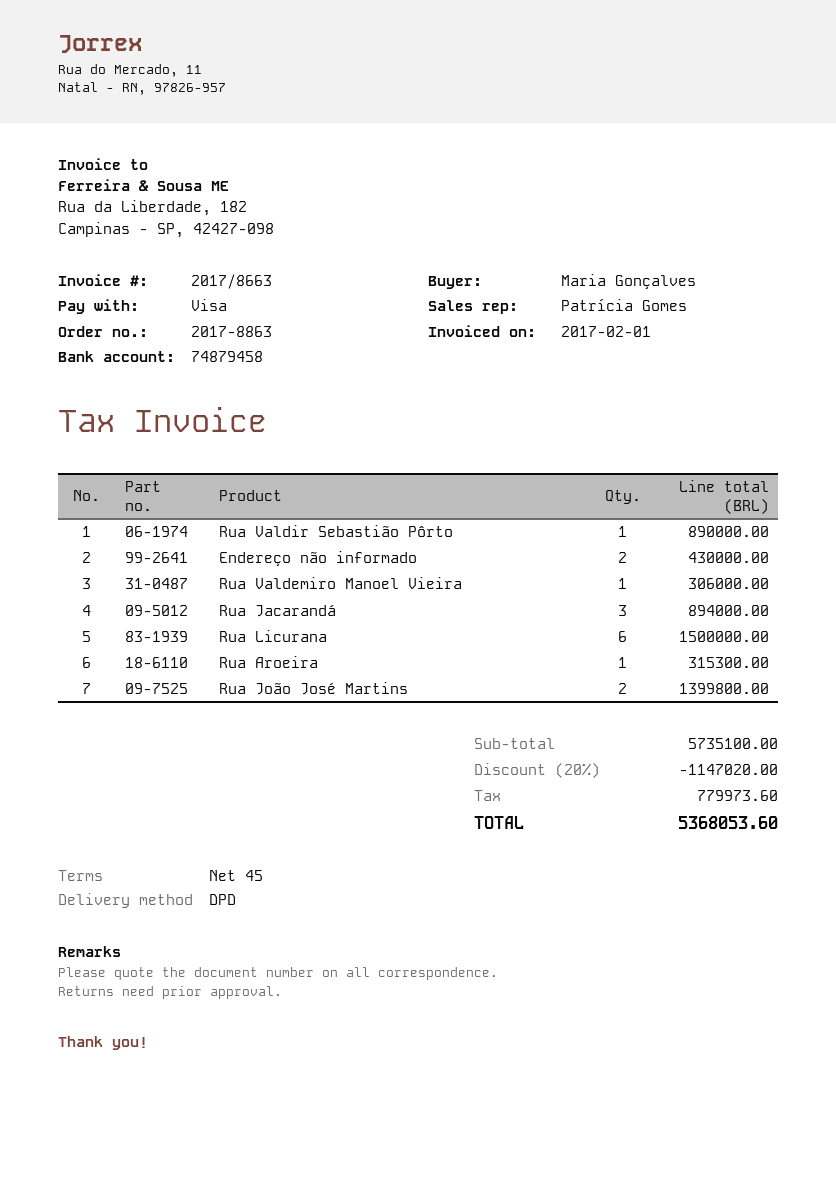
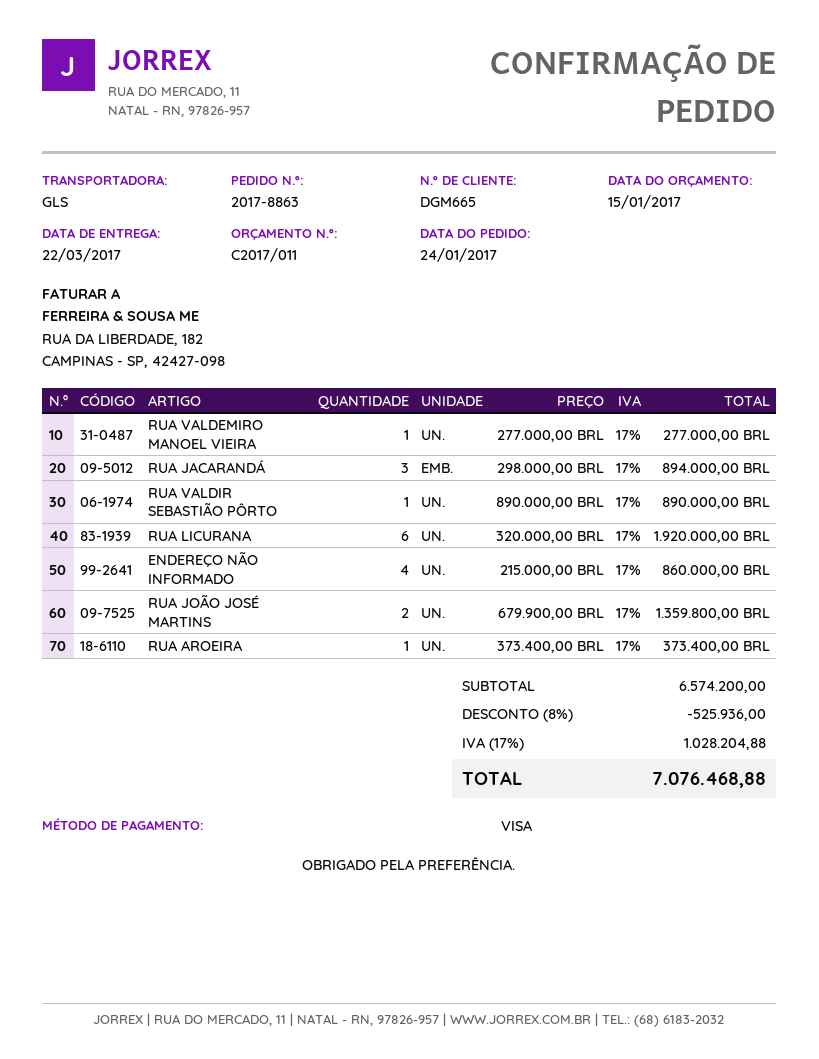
shipping method: DPD -> GLS
Endereço não informado: 2 for 430000.00 -> 4 for 860000.00
Rua Valdemiro Manoel Vieira: 1 for 306000.00 -> 1 for 277000.00
Rua Licurana: 6 for 1500000.00 -> 6 for 1920000.00
Rua Aroeira: 1 for 315300.00 -> 1 for 373400.00
Rua João José Martins: 2 for 1399800.00 -> 2 for 1359800.00
subtotal: 5735100.00 -> 6574200.00
discount: 20% = 1147020.00 -> 8% = 525936.00
tax: 779973.60 -> 1028204.88
total: 5368053.60 -> 7076468.88

